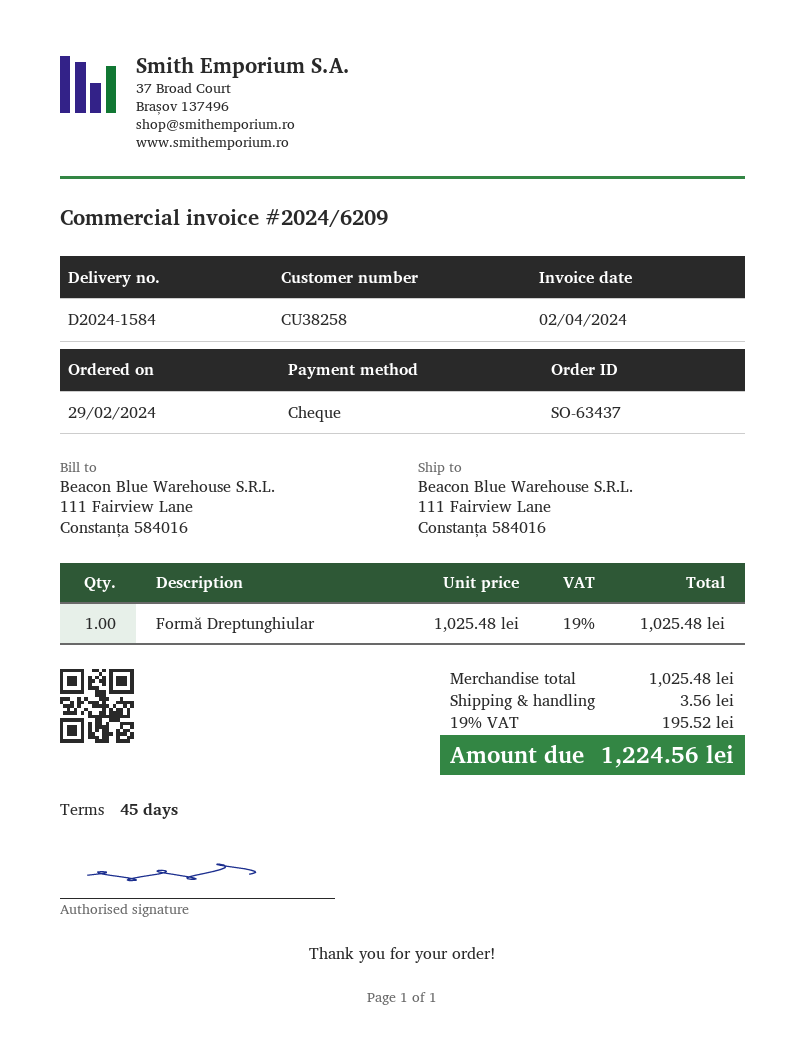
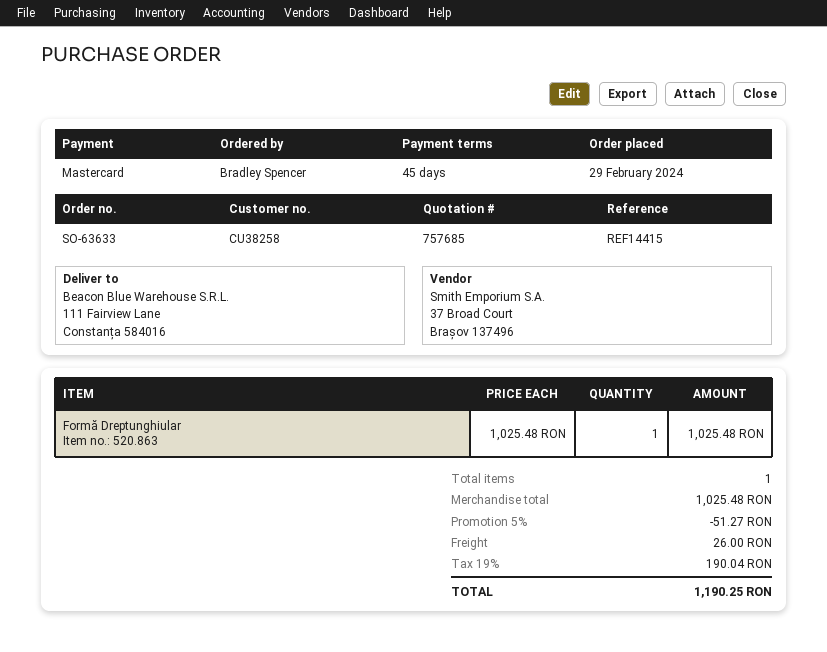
order number: SO-63437 -> SO-63633
payment method: cheque -> Mastercard
discount: none -> 5% = 51.27
shipping: 3.56 -> 26.00
tax: 19% = 195.52 -> 19% = 190.04
total: 1224.56 -> 1190.25

